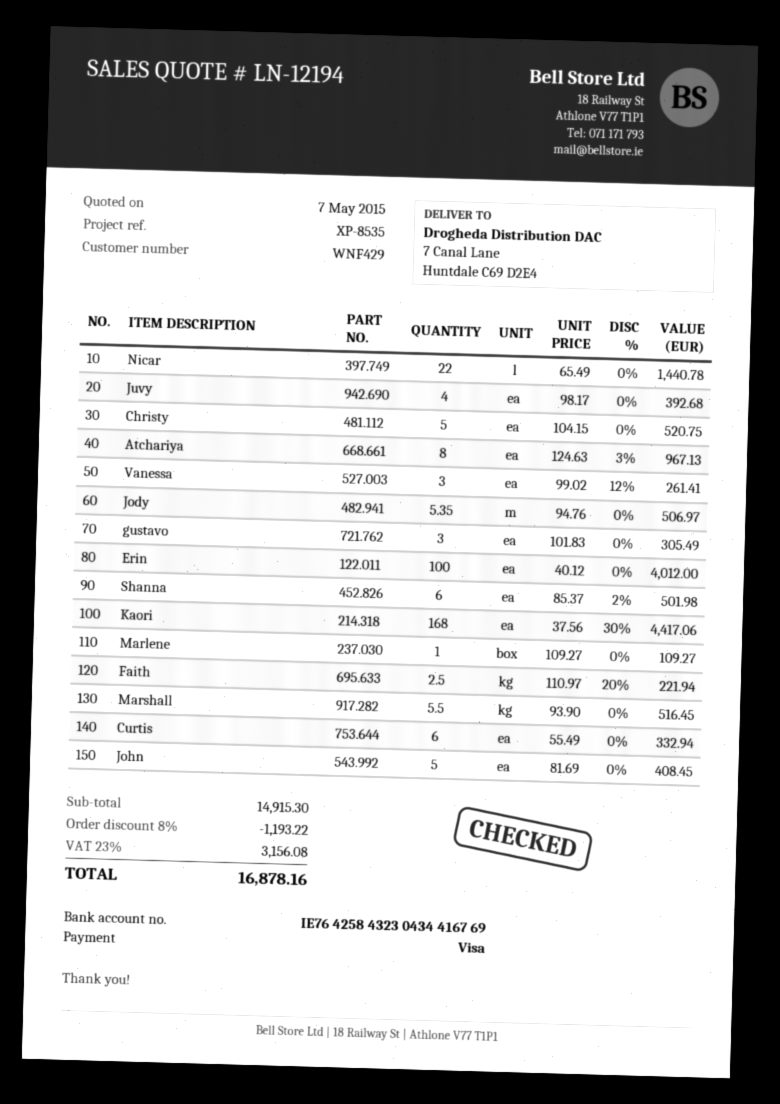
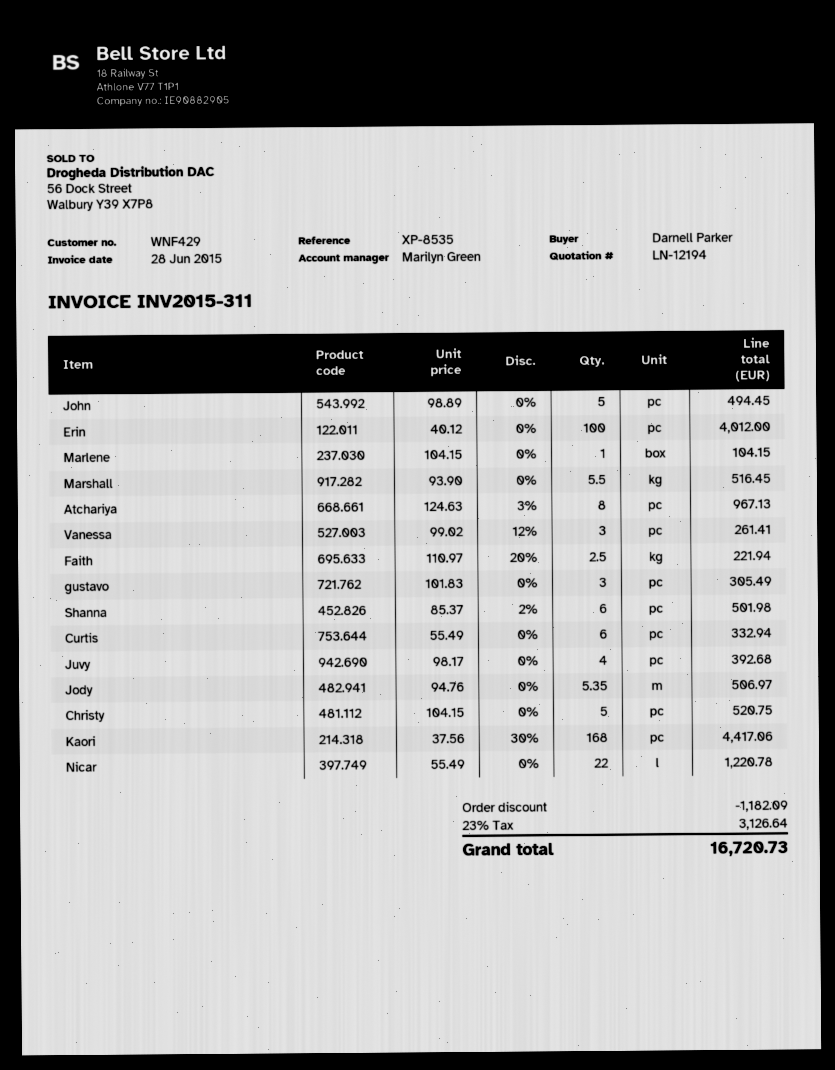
Nicar: 22 x 65.49 = 1440.78 -> 22 x 55.49 = 1220.78
Marlene: 1 x 109.27 = 109.27 -> 1 x 104.15 = 104.15
John: 5 x 81.69 = 408.45 -> 5 x 98.89 = 494.45
discount: 1193.22 -> 1182.09
tax: 23% = 3156.08 -> 23% = 3126.64
total: 16878.16 -> 16720.73

